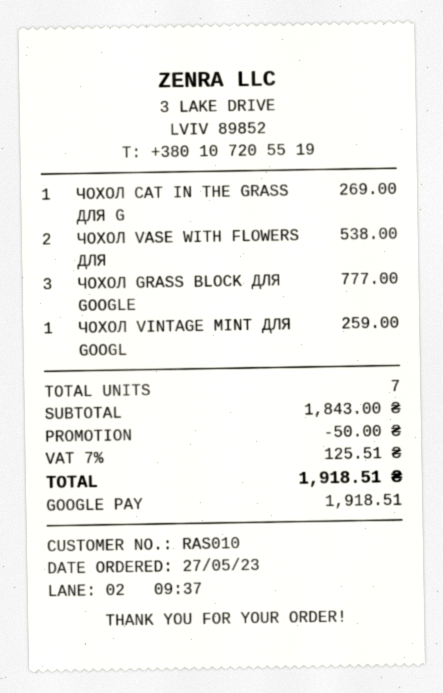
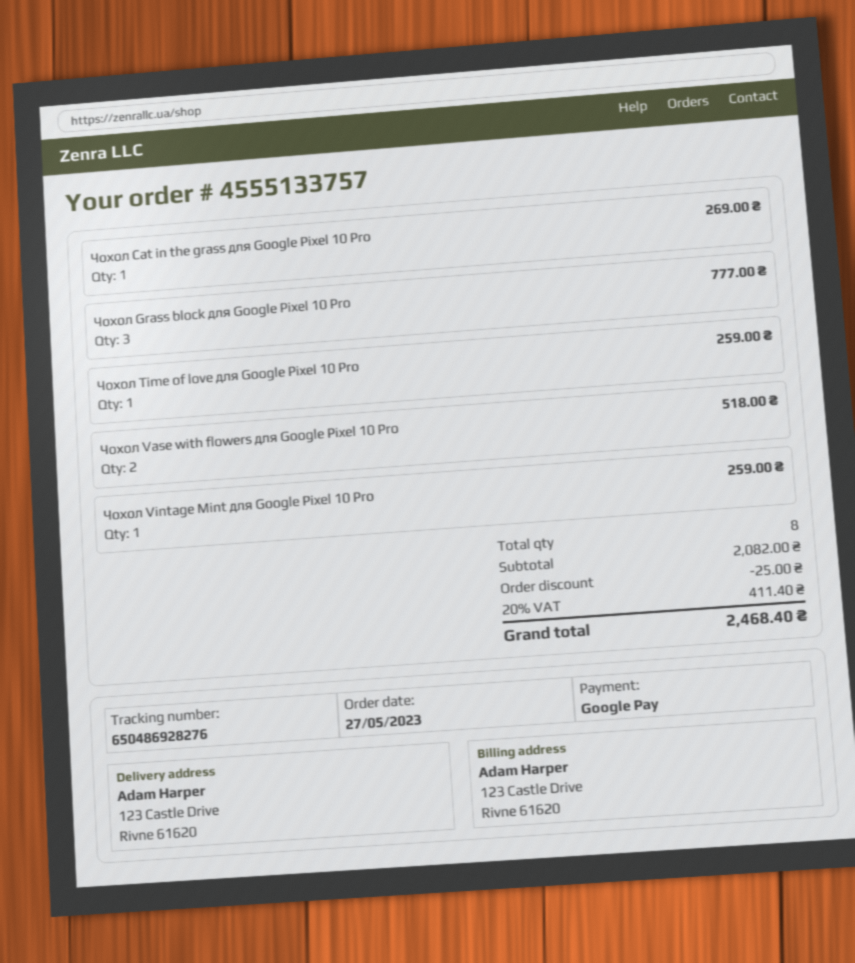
ЧОХОЛ VASE WITH FLOWERS ДЛЯ: 2 for 538.00 -> 2 for 518.00
Чохол Time of love для Google Pixel 10 Pro: none -> 1 for 259.00
total quantity: 7 -> 8
subtotal: 1843.00 -> 2082.00
discount: 50.00 -> 25.00
tax: 7% = 125.51 -> 20% = 411.40
total: 1918.51 -> 2468.40

